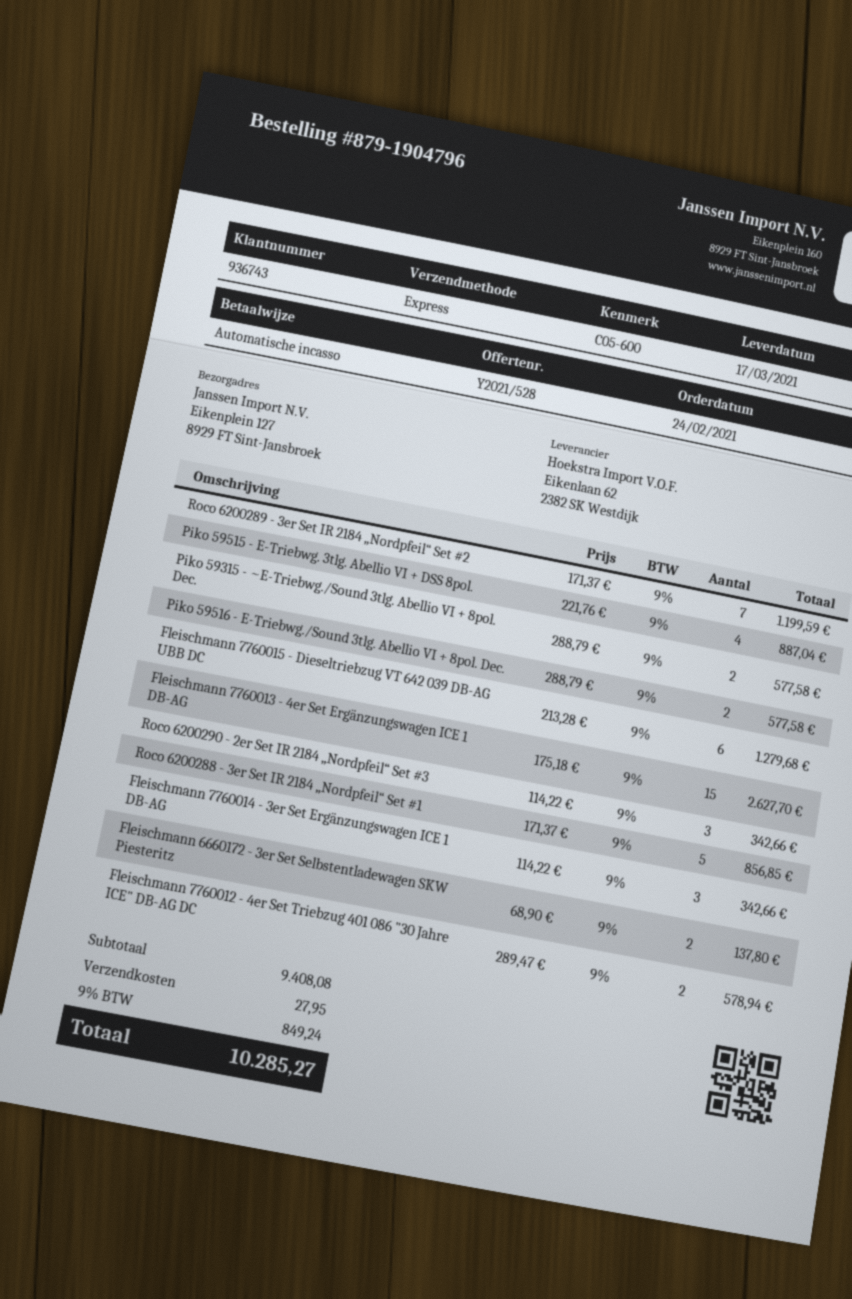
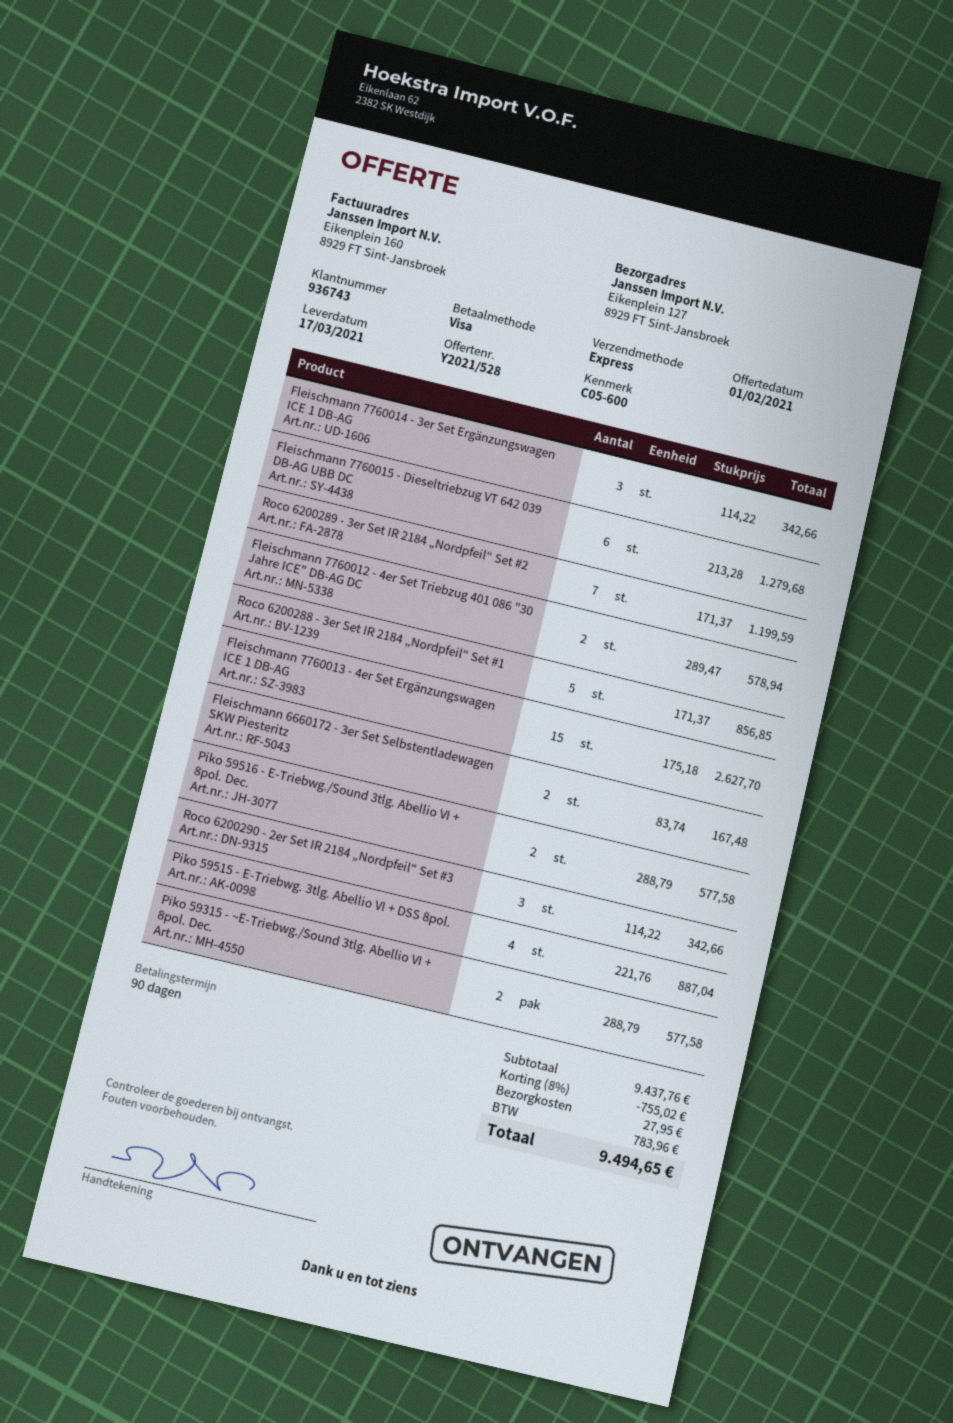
payment method: direct debit -> Visa
Fleischmann 6660172 - 3er Set Selbstentladewagen SKW Piesteritz: 2 x 68.90 = 137.80 -> 2 x 83.74 = 167.48
subtotal: 9408.08 -> 9437.76
discount: none -> 8% = 755.02
tax: 849.24 -> 783.96
total: 10285.27 -> 9494.65

